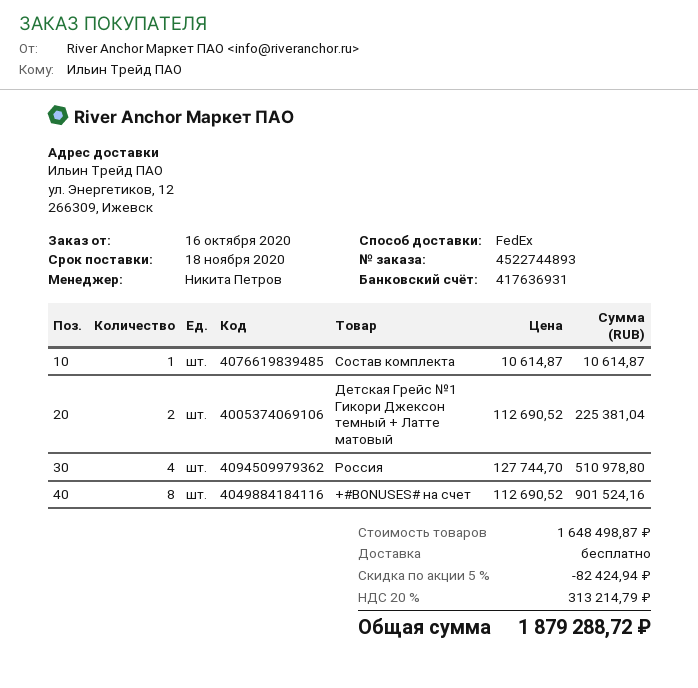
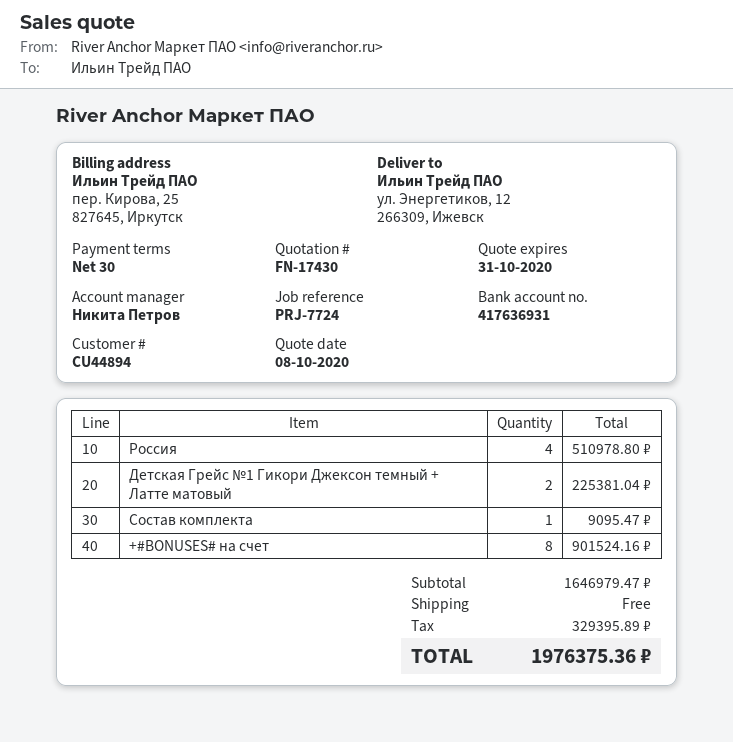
Состав комплекта: 1 for 10614.87 -> 1 for 9095.47
subtotal: 1648498.87 -> 1646979.47
discount: 5% = 82424.94 -> none
tax: 313214.79 -> 329395.89
total: 1879288.72 -> 1976375.36

